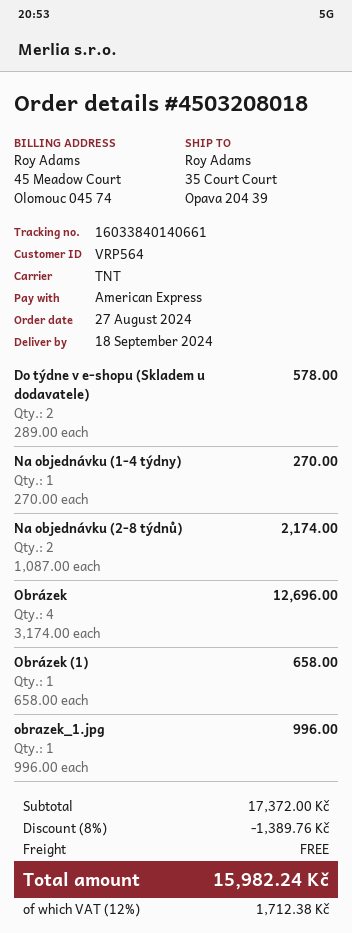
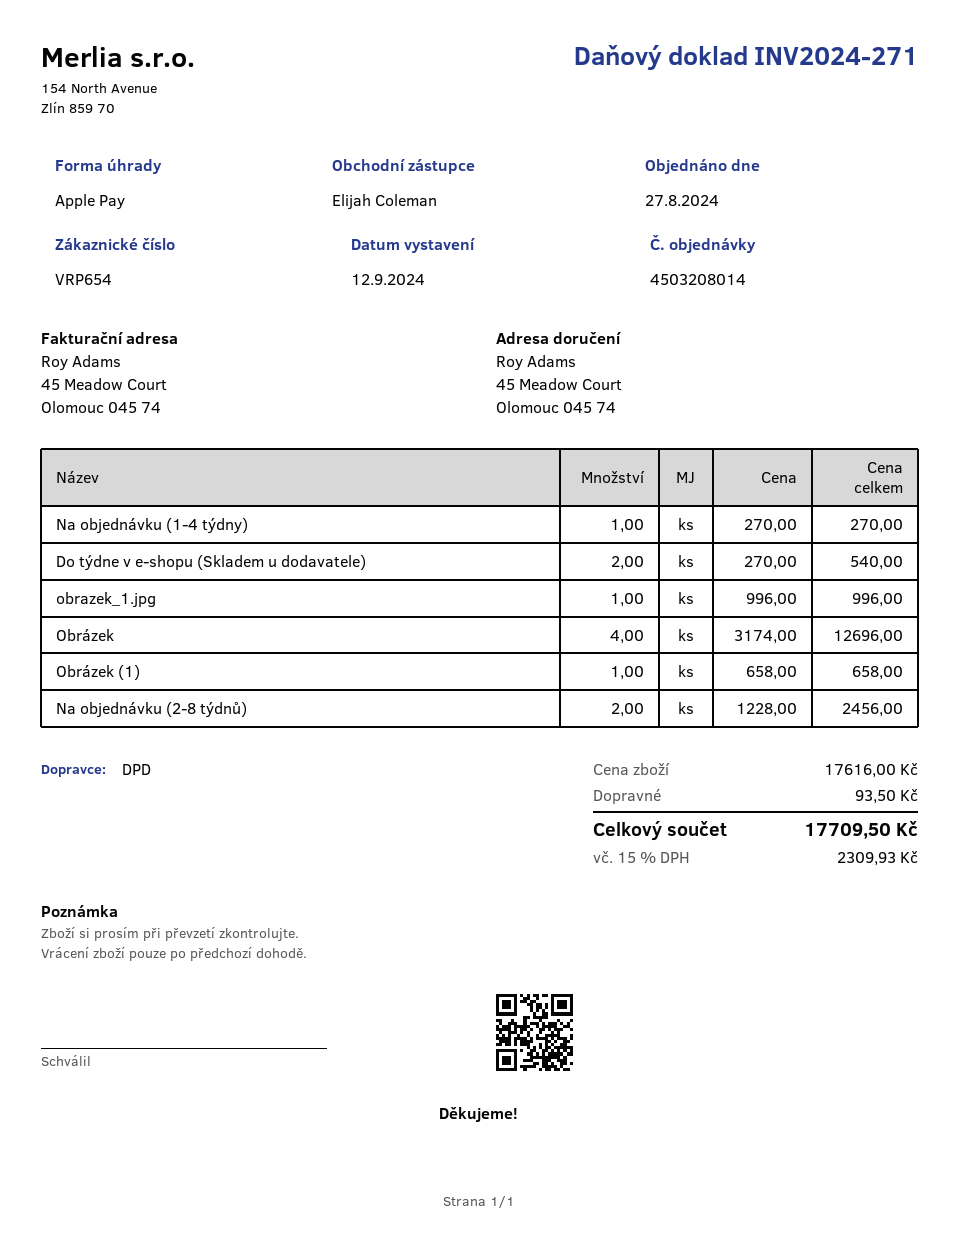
order number: 4503208018 -> 4503208014
customer number: VRP564 -> VRP654
payment method: American Express -> Apple Pay
shipping method: TNT -> DPD
ship to: 35 Court Court, Opava 204 39 -> 45 Meadow Court, Olomouc 045 74
Do týdne v e-shopu (Skladem u dodavatele): 2 x 289.00 = 578.00 -> 2 x 270.00 = 540.00
Na objednávku (2-8 týdnů): 2 x 1087.00 = 2174.00 -> 2 x 1228.00 = 2456.00
subtotal: 17372.00 -> 17616.00
discount: 8% = 1389.76 -> none
shipping: 0.00 -> 93.50
tax: 12% = 1712.38 -> 15% = 2309.93
total: 15982.24 -> 17709.50

